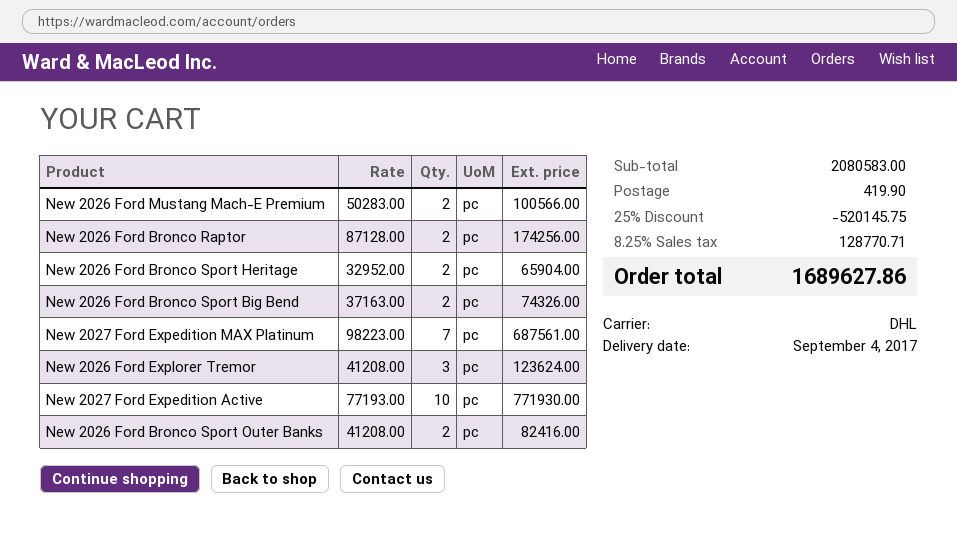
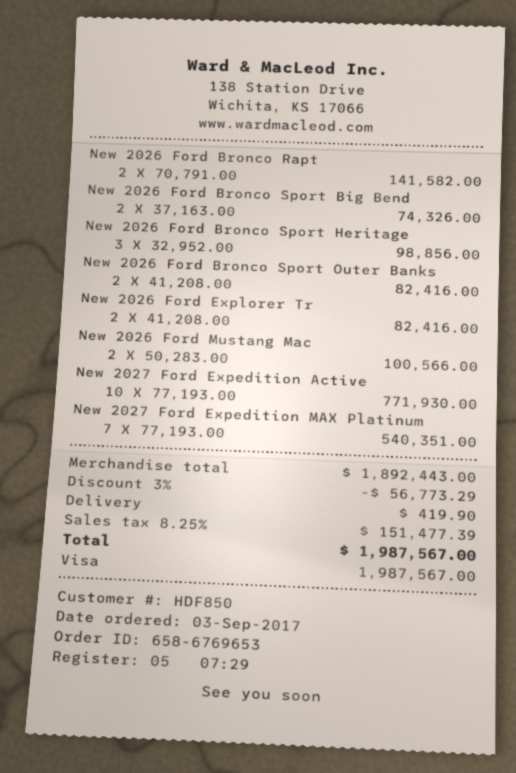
New 2026 Ford Bronco Raptor: 2 x 87128.00 = 174256.00 -> 2 x 70791.00 = 141582.00
New 2026 Ford Bronco Sport Heritage: 2 x 32952.00 = 65904.00 -> 3 x 32952.00 = 98856.00
New 2027 Ford Expedition MAX Platinum: 7 x 98223.00 = 687561.00 -> 7 x 77193.00 = 540351.00
New 2026 Ford Explorer Tremor: 3 x 41208.00 = 123624.00 -> 2 x 41208.00 = 82416.00
subtotal: 2080583.00 -> 1892443.00
discount: 25% = 520145.75 -> 3% = 56773.29
tax: 8.25% = 128770.71 -> 8.25% = 151477.39
total: 1689627.86 -> 1987567.00

